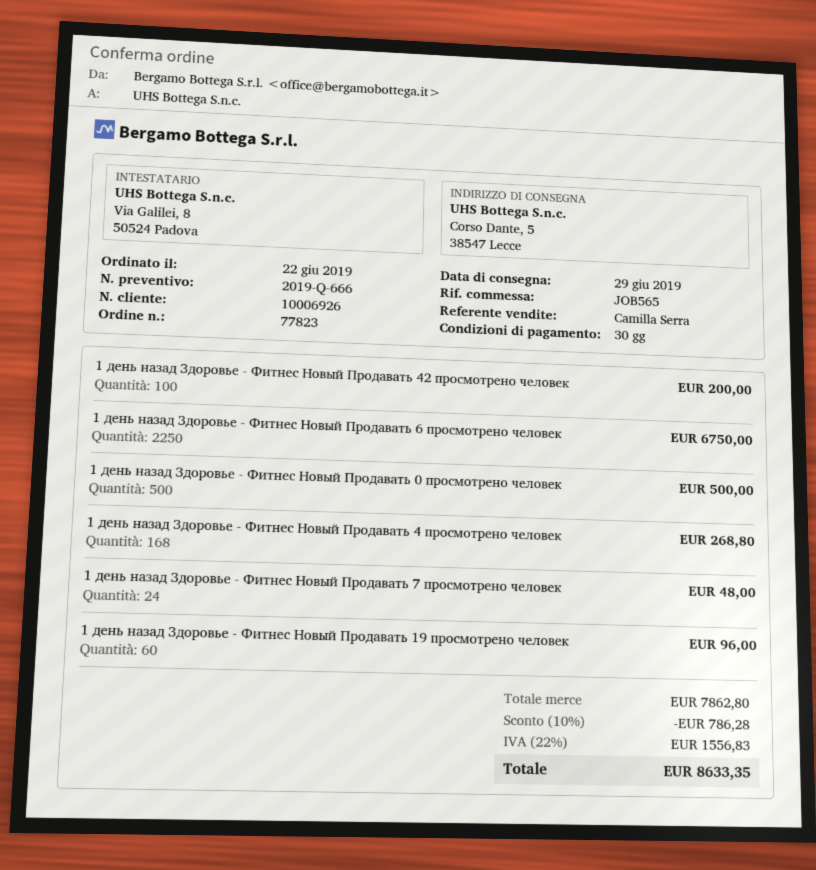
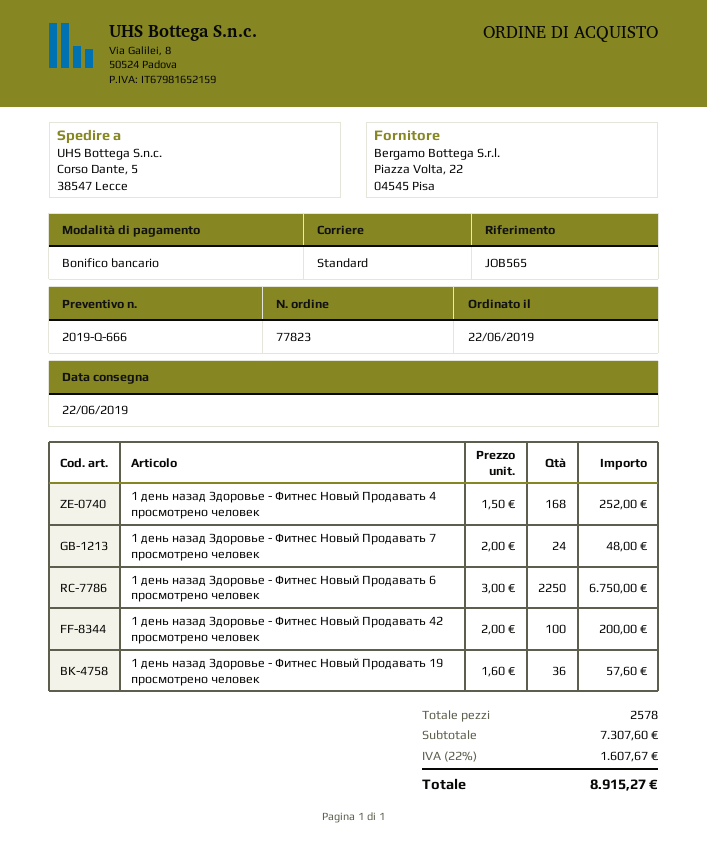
delivery date: 2019-06-29 -> 2019-06-22
1 день назад Здоровье - Фитнес Новый Продавать 0 просмотрено человек: 500 for 500.00 -> none
1 день назад Здоровье - Фитнес Новый Продавать 4 просмотрено человек: 168 for 268.80 -> 168 for 252.00
1 день назад Здоровье - Фитнес Новый Продавать 19 просмотрено человек: 60 for 96.00 -> 36 for 57.60
subtotal: 7862.80 -> 7307.60
discount: 10% = 786.28 -> none
tax: 22% = 1556.83 -> 22% = 1607.67
total: 8633.35 -> 8915.27

